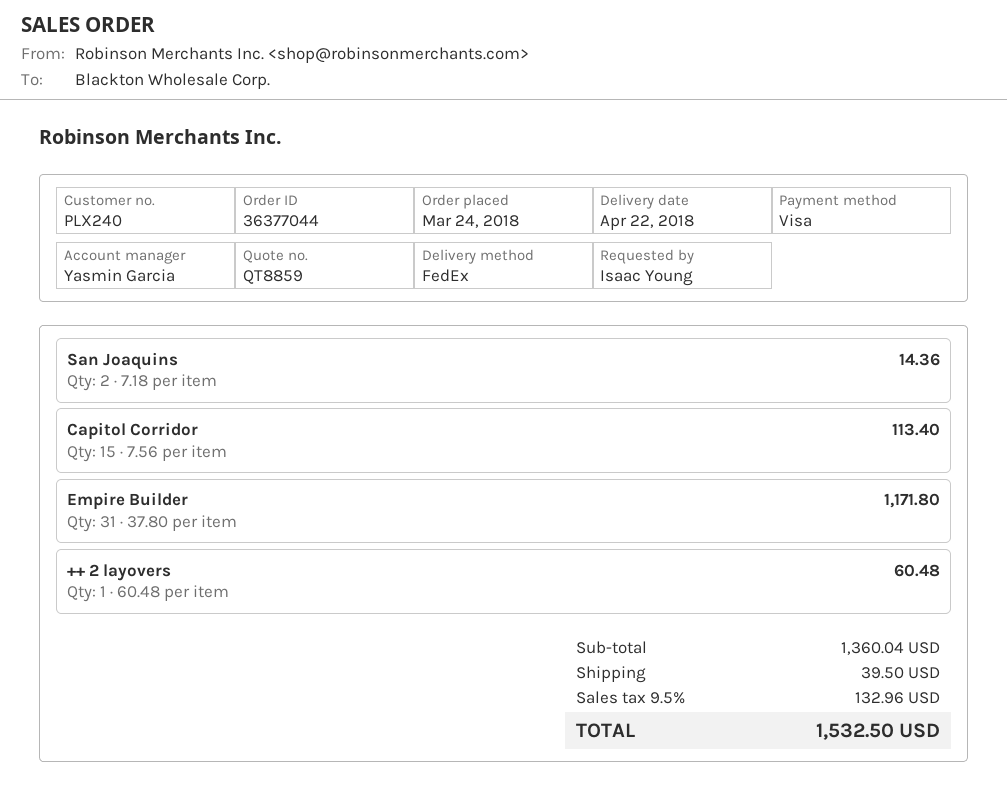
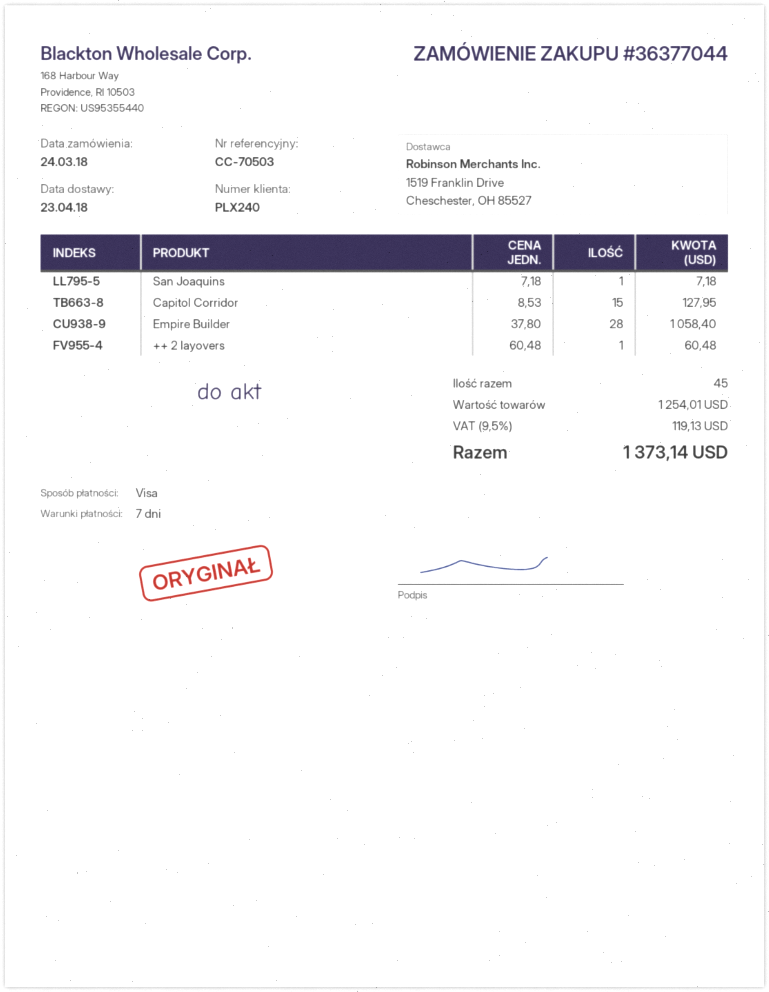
delivery date: 2018-04-22 -> 2018-04-23
San Joaquins: 2 x 7.18 = 14.36 -> 1 x 7.18 = 7.18
Capitol Corridor: 15 x 7.56 = 113.40 -> 15 x 8.53 = 127.95
Empire Builder: 31 x 37.80 = 1171.80 -> 28 x 37.80 = 1058.40
subtotal: 1360.04 -> 1254.01
shipping: 39.50 -> none
tax: 9.5% = 132.96 -> 9.5% = 119.13
total: 1532.50 -> 1373.14

